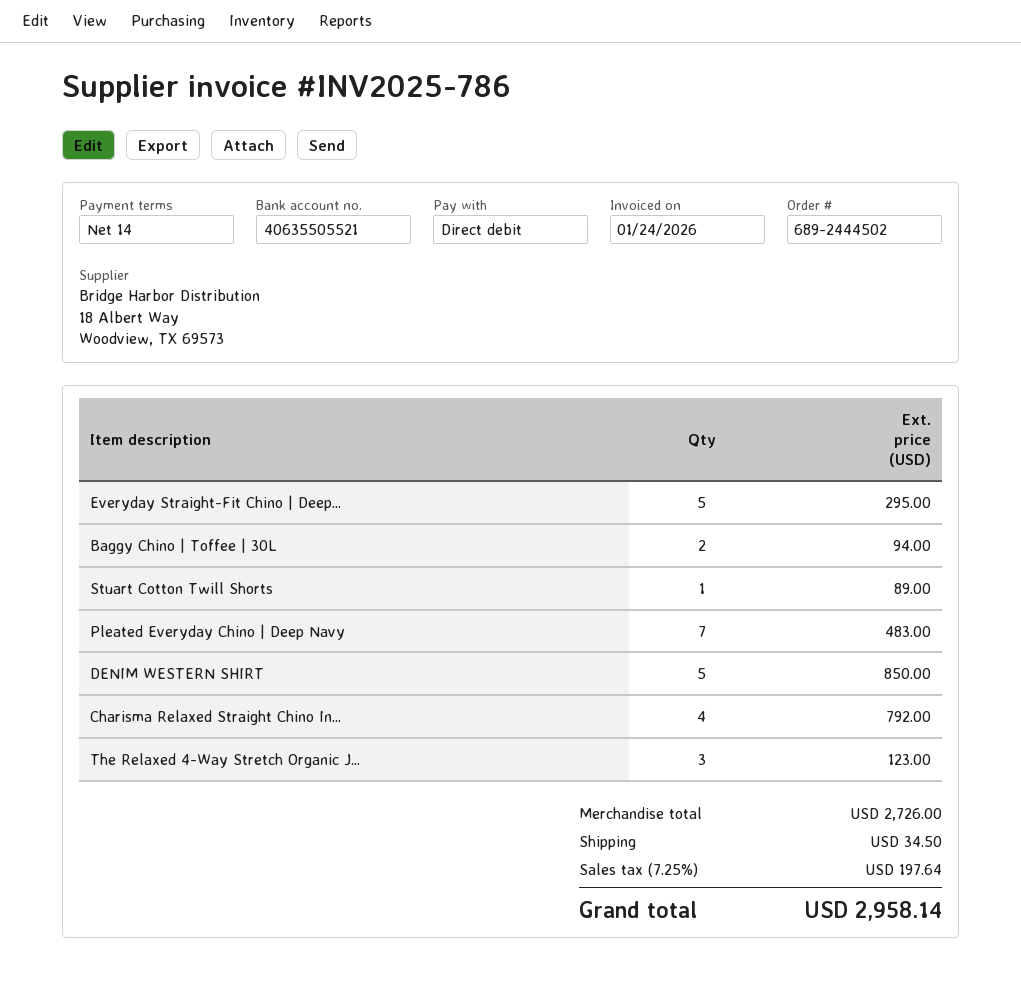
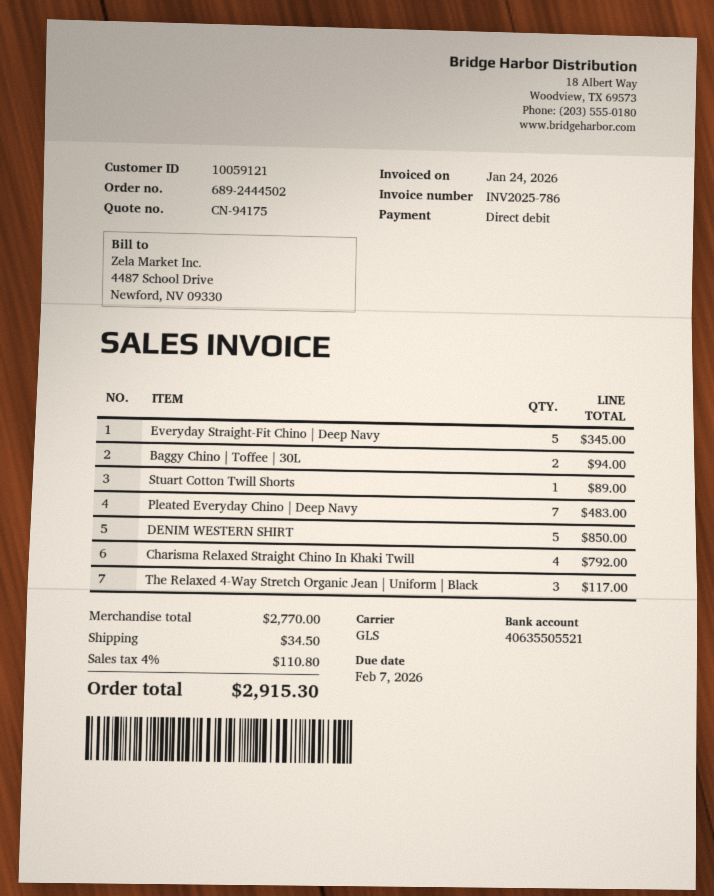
Everyday Straight-Fit Chino | Deep...: 5 for 295.00 -> 5 for 345.00
The Relaxed 4-Way Stretch Organic J...: 3 for 123.00 -> 3 for 117.00
subtotal: 2726.00 -> 2770.00
tax: 7.25% = 197.64 -> 4% = 110.80
total: 2958.14 -> 2915.30

